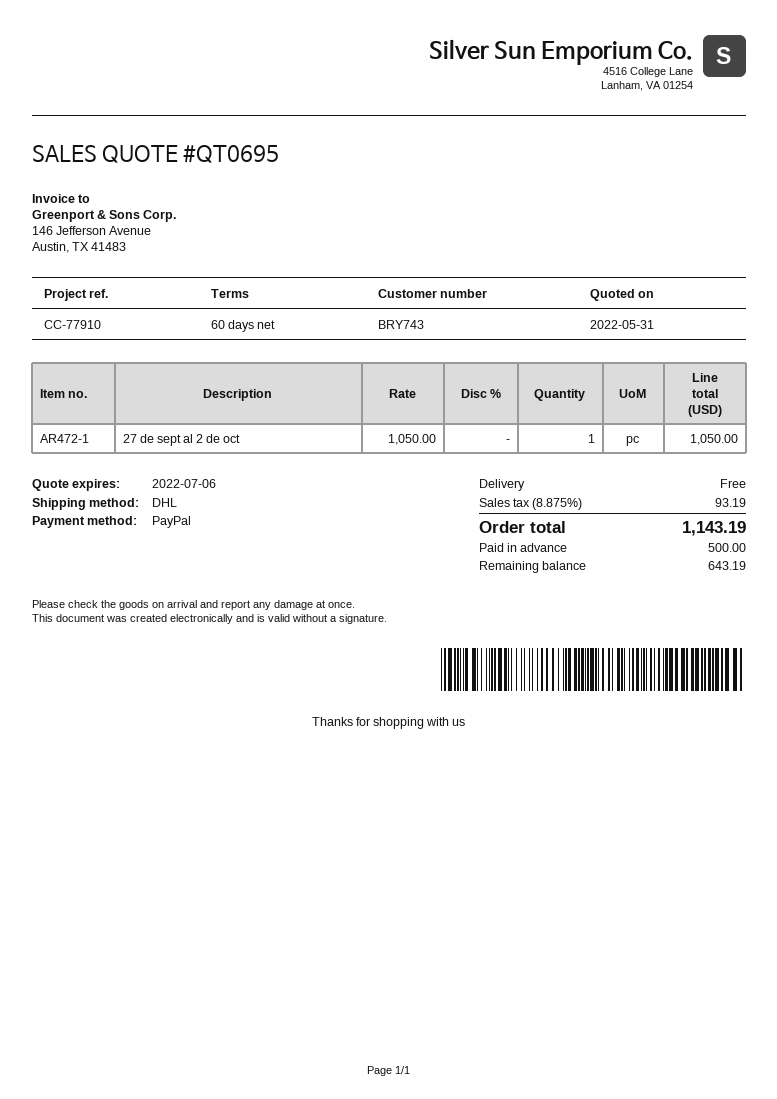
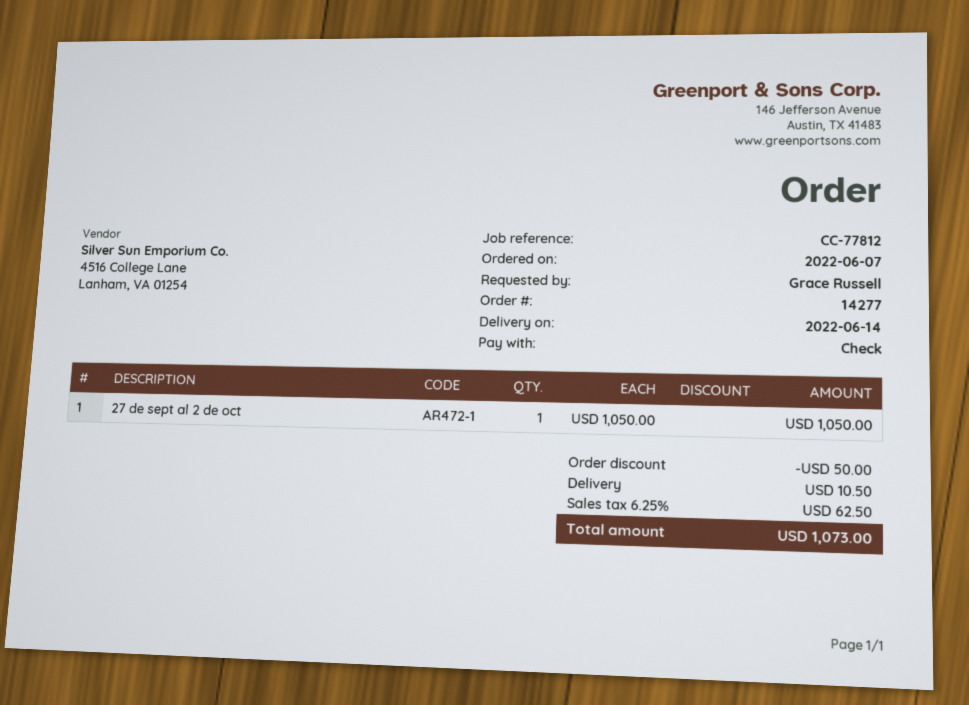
reference: CC-77910 -> CC-77812
payment method: PayPal -> cheque
discount: none -> 50.00
shipping: 0.00 -> 10.50
tax: 8.875% = 93.19 -> 6.25% = 62.50
total: 1143.19 -> 1073.00

